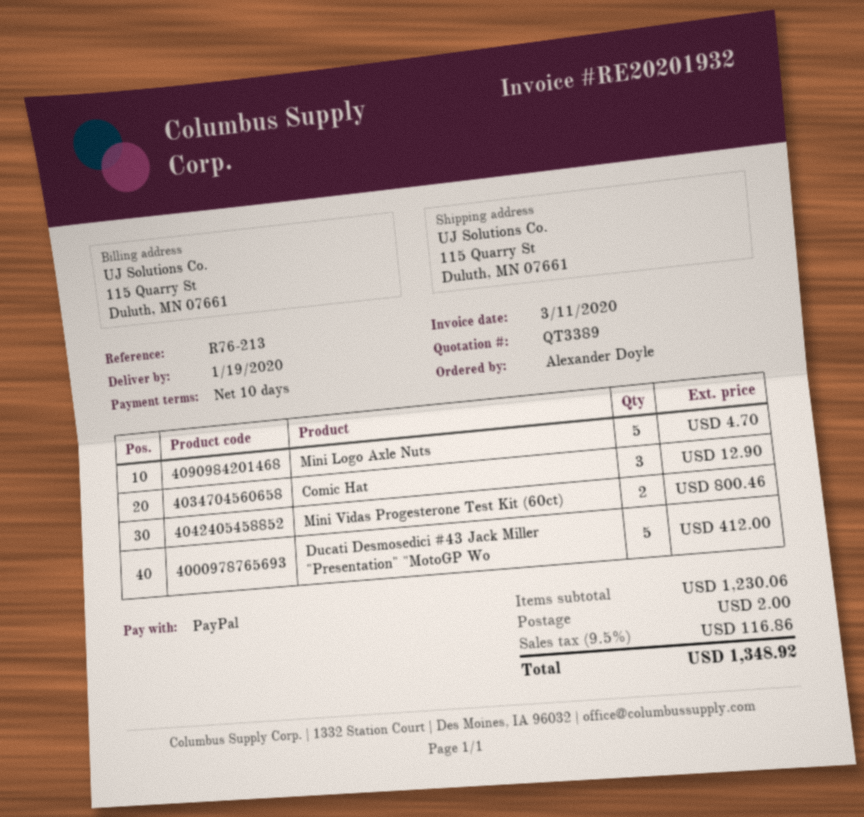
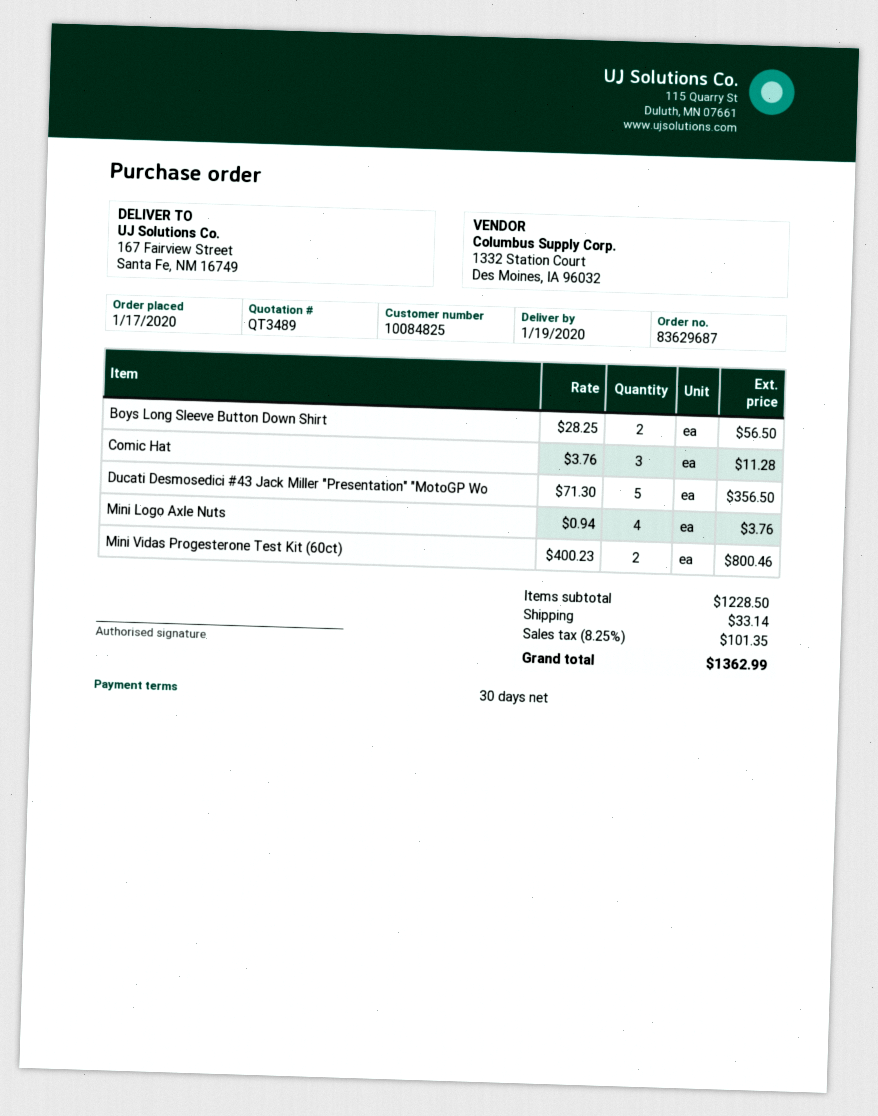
quote number: QT3389 -> QT3489
payment terms: 10 days -> 30 days
ship to: 115 Quarry St, Duluth, MN 07661 -> 167 Fairview Street, Santa Fe, NM 16749
Mini Logo Axle Nuts: 5 for 4.70 -> 4 for 3.76
Comic Hat: 3 for 12.90 -> 3 for 11.28
Ducati Desmosedici #43 Jack Miller "Presentation" "MotoGP Wo: 5 for 412.00 -> 5 for 356.50
Boys Long Sleeve Button Down Shirt: none -> 2 for 56.50
subtotal: 1230.06 -> 1228.50
shipping: 2.00 -> 33.14
tax: 9.5% = 116.86 -> 8.25% = 101.35
total: 1348.92 -> 1362.99

